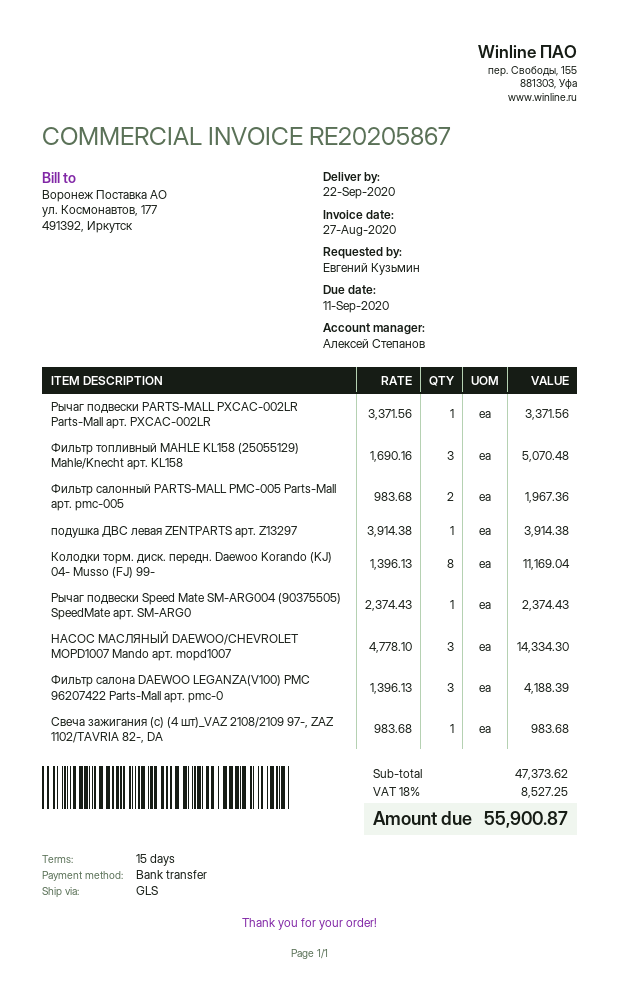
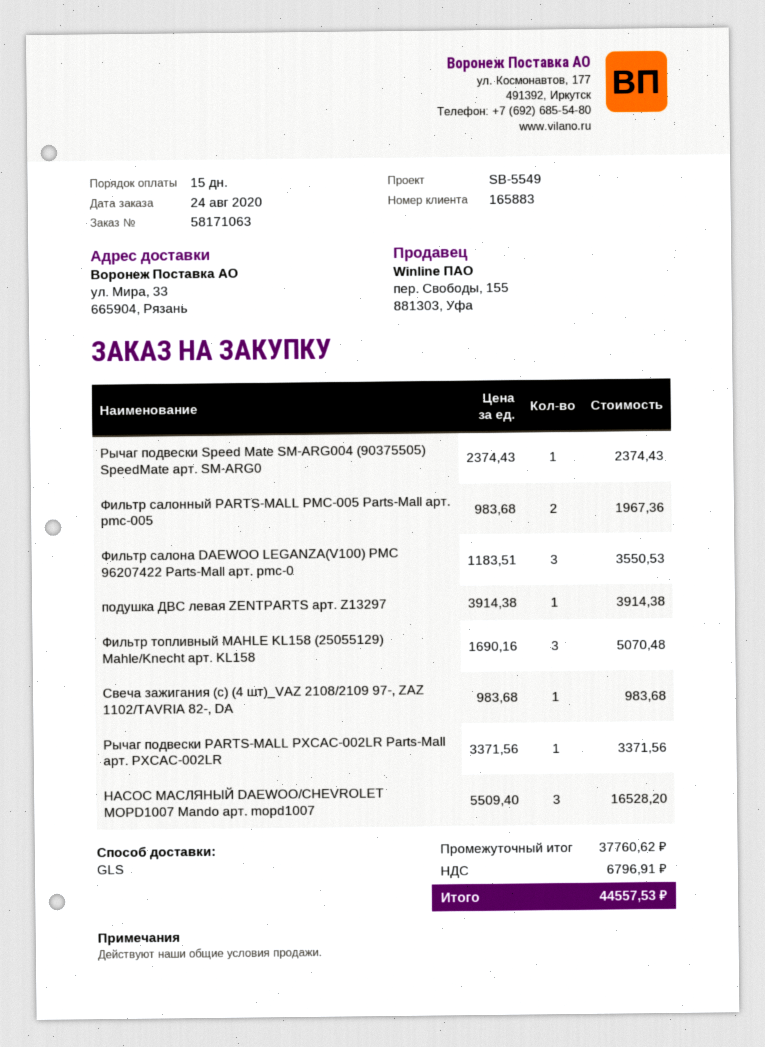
Колодки торм. диск. передн. Daewoo Korando (KJ) 04- Musso (FJ) 99-: 8 x 1396.13 = 11169.04 -> none
НАСОС МАСЛЯНЫЙ DAEWOO/CHEVROLET MOPD1007 Mando арт. mopd1007: 3 x 4778.10 = 14334.30 -> 3 x 5509.40 = 16528.20
Фильтр салона DAEWOO LEGANZA(V100) PMC 96207422 Parts-Mall арт. pmc-0: 3 x 1396.13 = 4188.39 -> 3 x 1183.51 = 3550.53
subtotal: 47373.62 -> 37760.62
tax: 8527.25 -> 6796.91
total: 55900.87 -> 44557.53

